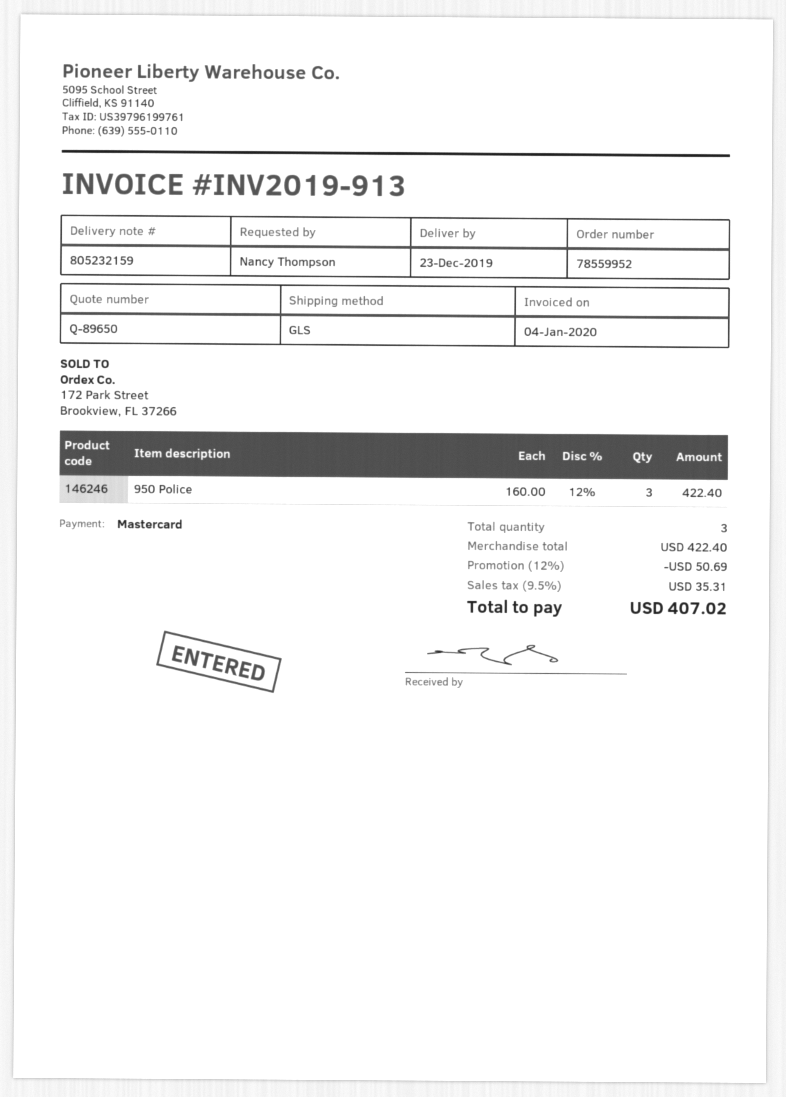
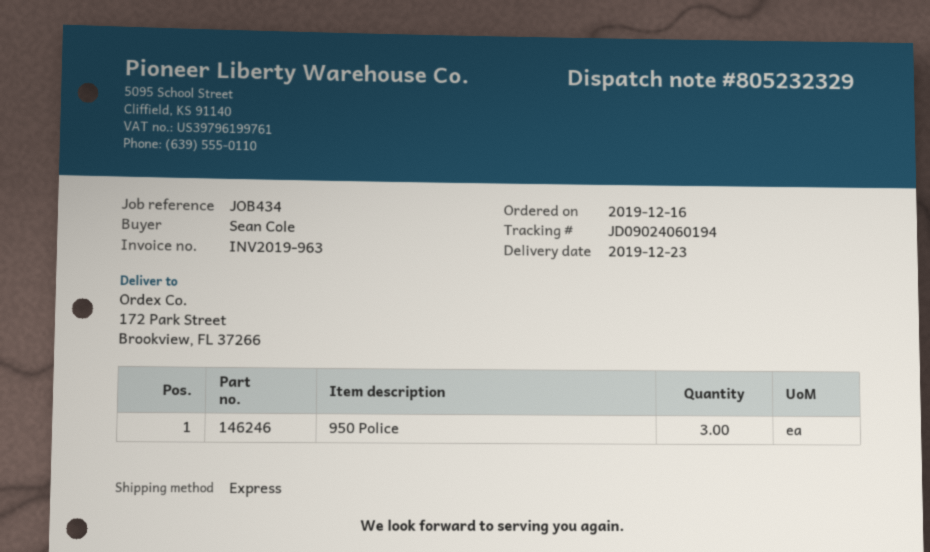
delivery note number: 805232159 -> 805232329
invoice number: INV2019-913 -> INV2019-963
ordered by: Nancy Thompson -> Sean Cole
shipping method: GLS -> express

